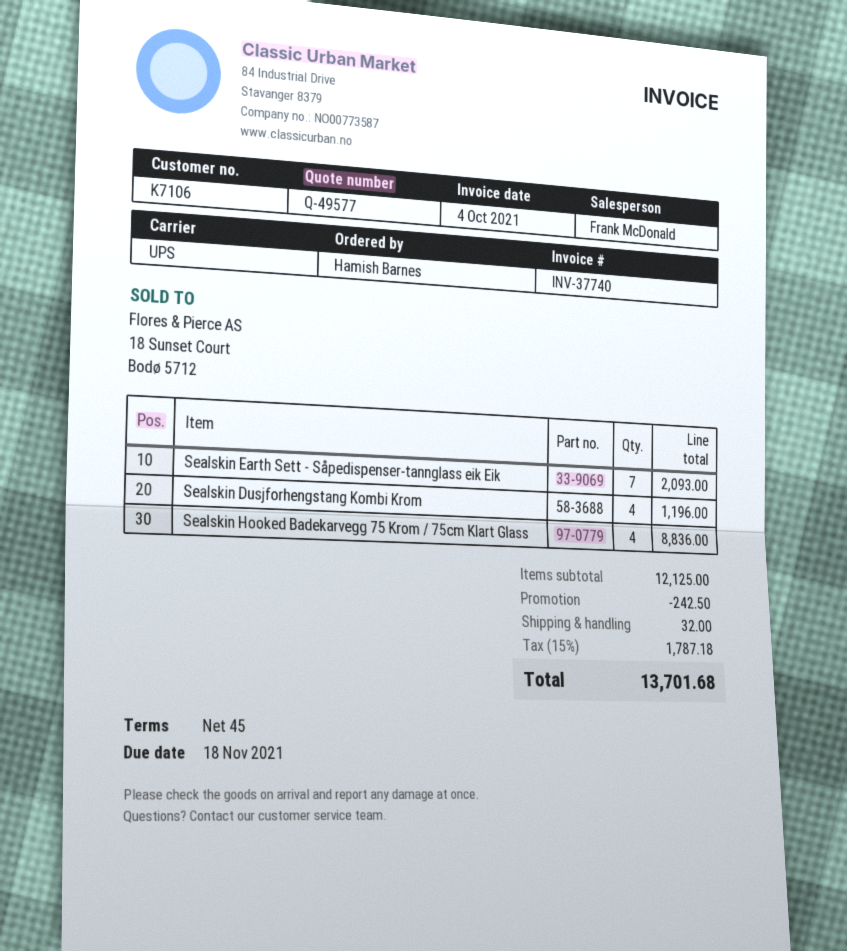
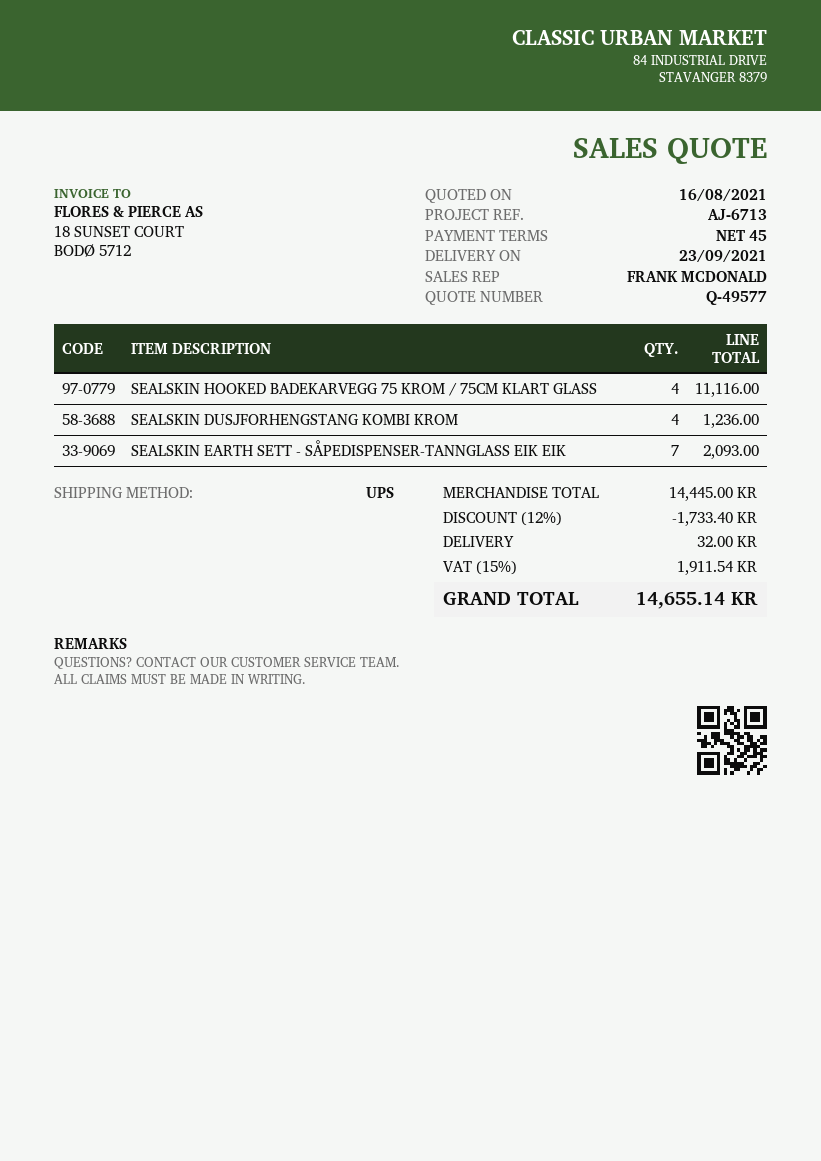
Sealskin Dusjforhengstang Kombi Krom: 4 for 1196.00 -> 4 for 1236.00
Sealskin Hooked Badekarvegg 75 Krom / 75cm Klart Glass: 4 for 8836.00 -> 4 for 11116.00
subtotal: 12125.00 -> 14445.00
discount: 242.50 -> 1733.40
tax: 15% = 1787.18 -> 15% = 1911.54
total: 13701.68 -> 14655.14

